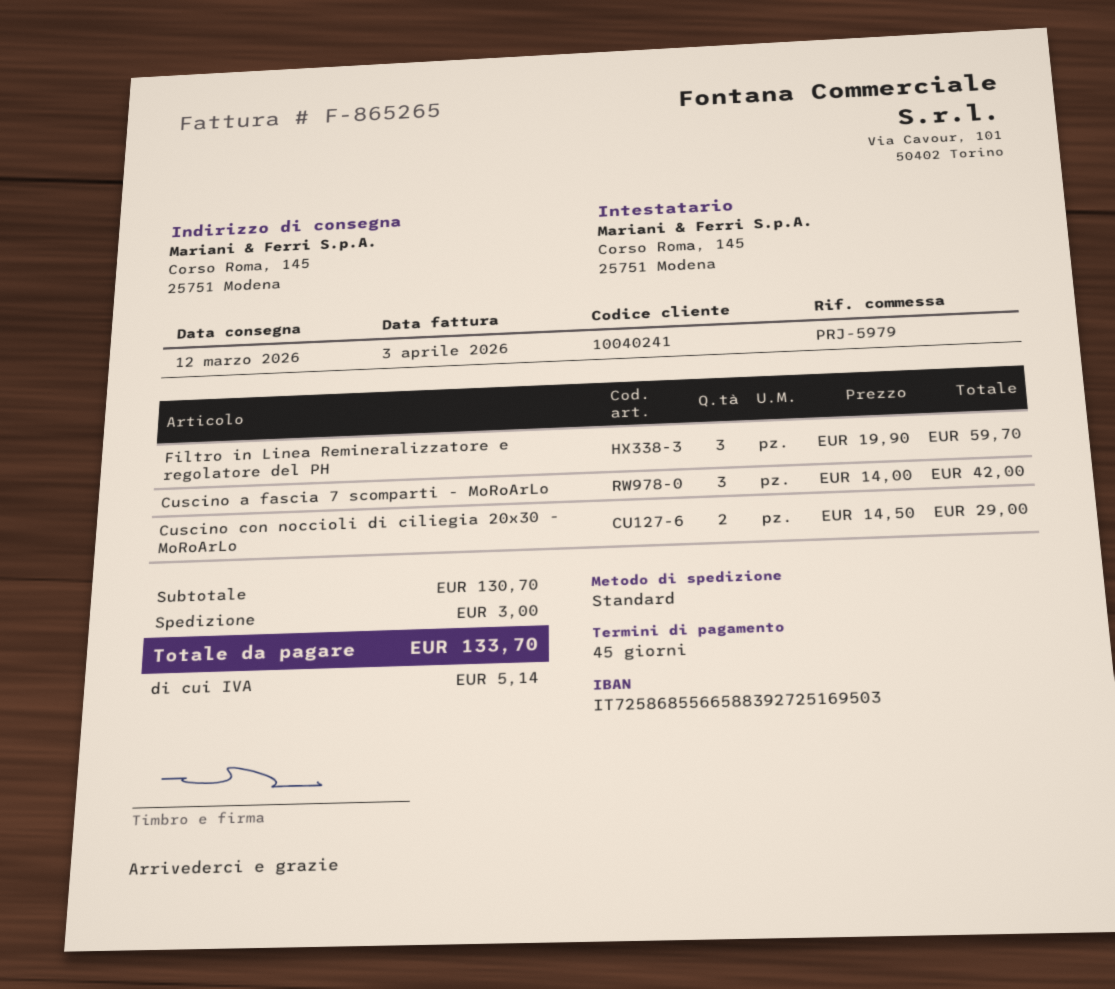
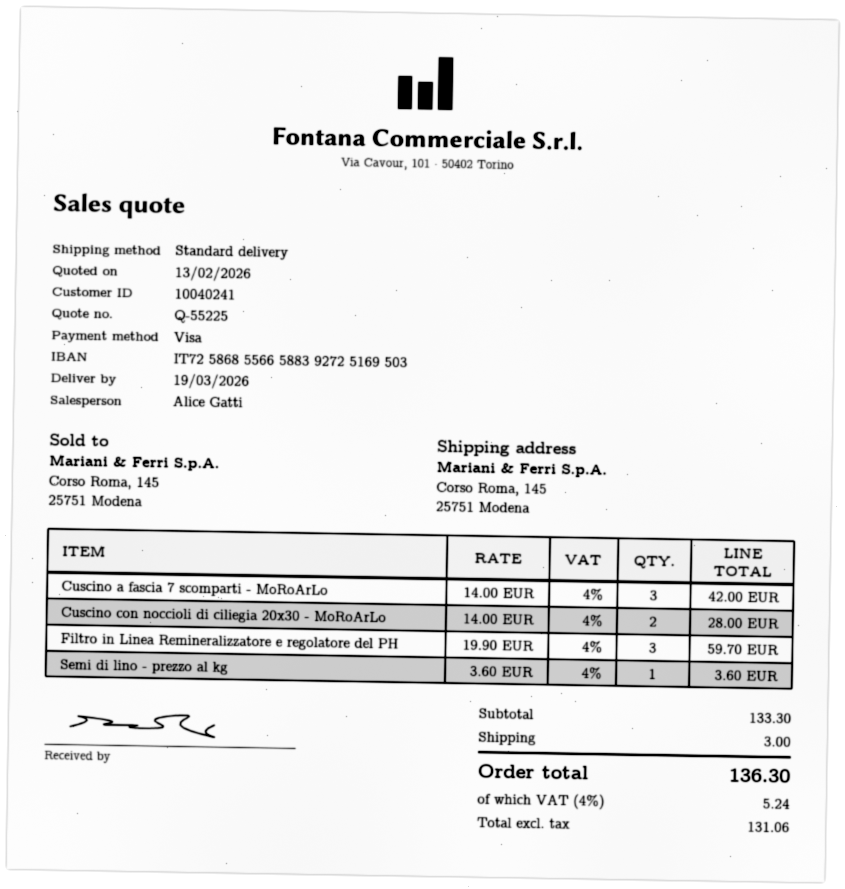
delivery date: 2026-03-12 -> 2026-03-19
Cuscino con noccioli di ciliegia 20x30 - MoRoArLo: 2 x 14.50 = 29.00 -> 2 x 14.00 = 28.00
Semi di lino - prezzo al kg: none -> 1 x 3.60 = 3.60
subtotal: 130.70 -> 133.30
tax: 5.14 -> 5.24
total: 133.70 -> 136.30

